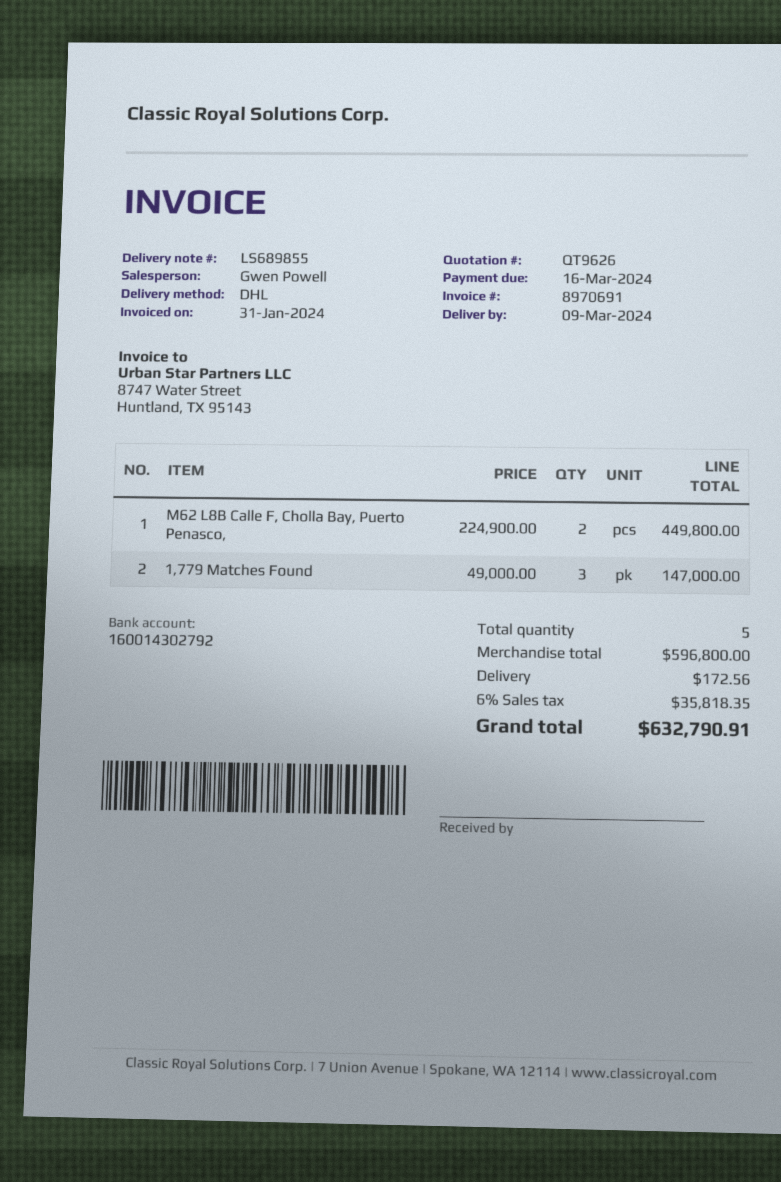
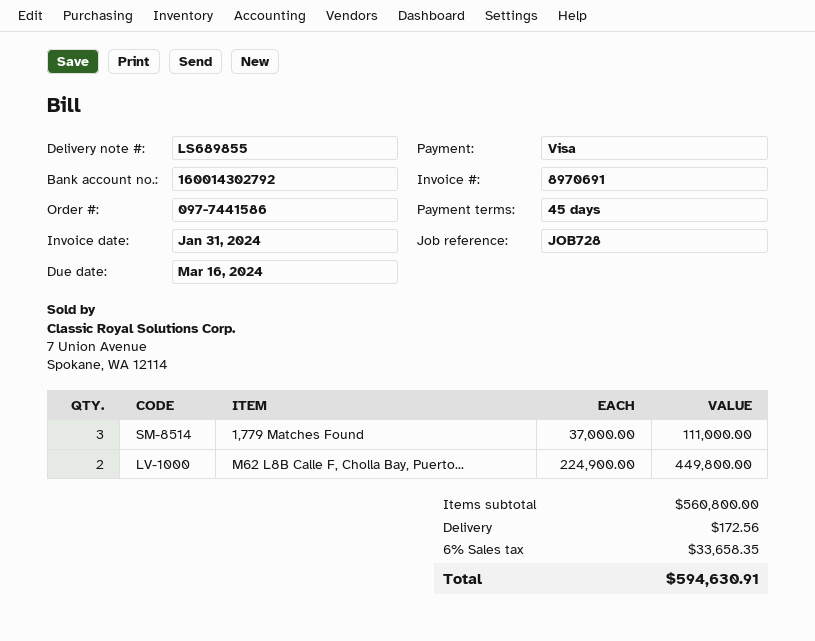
1,779 Matches Found: 3 x 49000.00 = 147000.00 -> 3 x 37000.00 = 111000.00
subtotal: 596800.00 -> 560800.00
tax: 6% = 35818.35 -> 6% = 33658.35
total: 632790.91 -> 594630.91

